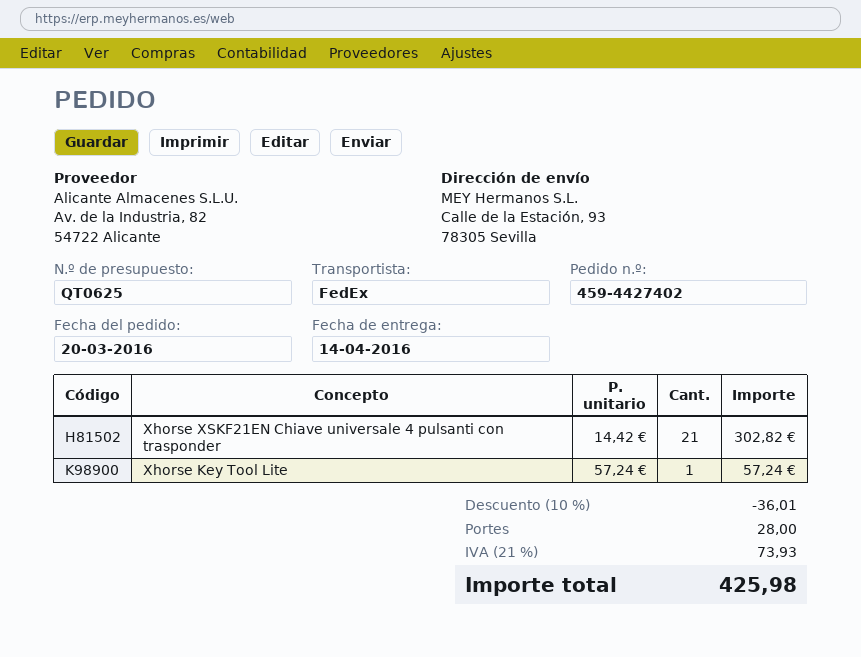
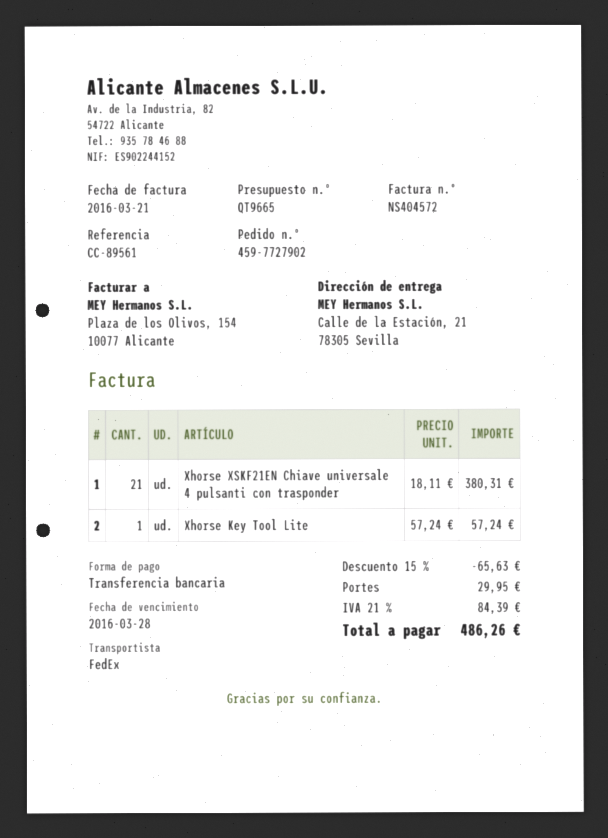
quote number: QT0625 -> QT9665
order number: 459-4427402 -> 459-7727902
ship to: Calle de la Estación, 93, 78305 Sevilla -> Calle de la Estación, 21, 78305 Sevilla
Xhorse XSKF21EN Chiave universale 4 pulsanti con trasponder: 21 x 14.42 = 302.82 -> 21 x 18.11 = 380.31
discount: 10% = 36.01 -> 15% = 65.63
shipping: 28.00 -> 29.95
tax: 21% = 73.93 -> 21% = 84.39
total: 425.98 -> 486.26

